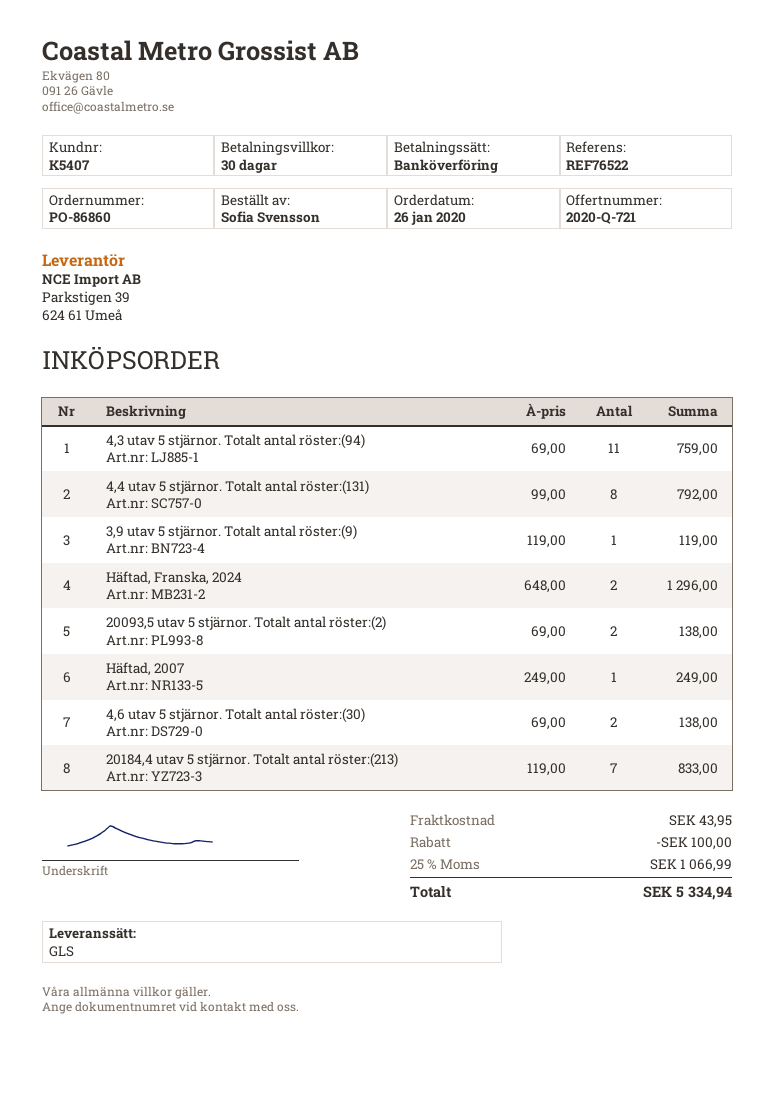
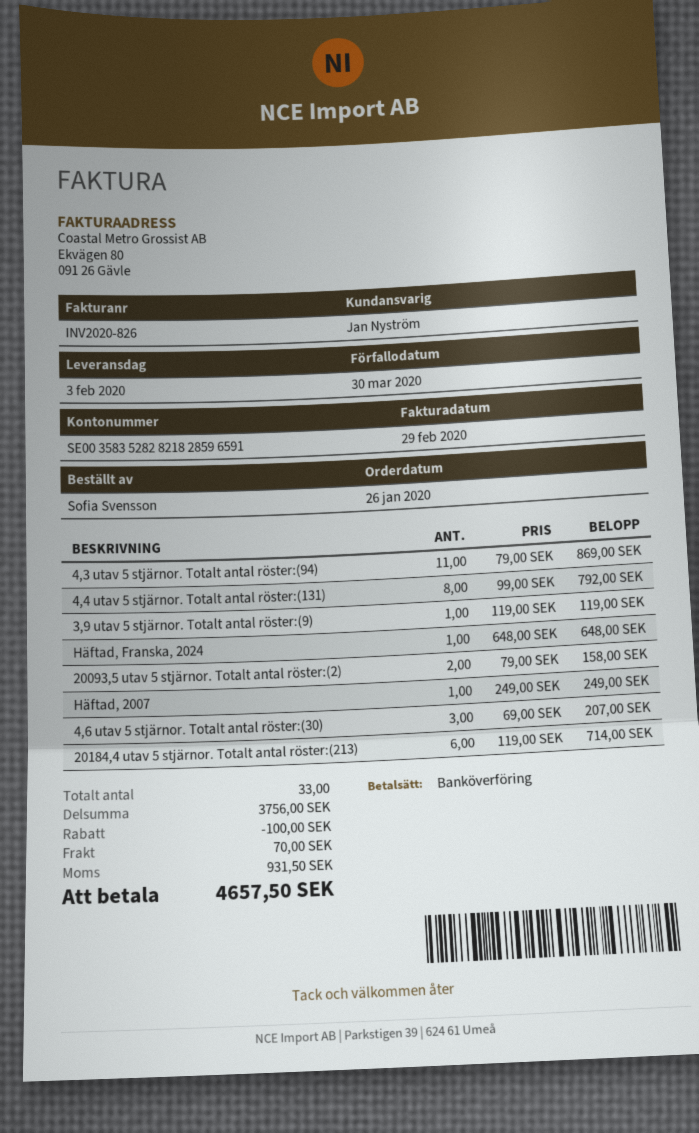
4,3 utav 5 stjärnor. Totalt antal röster:(94): 11 x 69.00 = 759.00 -> 11 x 79.00 = 869.00
Häftad, Franska, 2024: 2 x 648.00 = 1296.00 -> 1 x 648.00 = 648.00
20093,5 utav 5 stjärnor. Totalt antal röster:(2): 2 x 69.00 = 138.00 -> 2 x 79.00 = 158.00
4,6 utav 5 stjärnor. Totalt antal röster:(30): 2 x 69.00 = 138.00 -> 3 x 69.00 = 207.00
20184,4 utav 5 stjärnor. Totalt antal röster:(213): 7 x 119.00 = 833.00 -> 6 x 119.00 = 714.00
shipping: 43.95 -> 70.00
tax: 1066.99 -> 931.50
total: 5334.94 -> 4657.50

